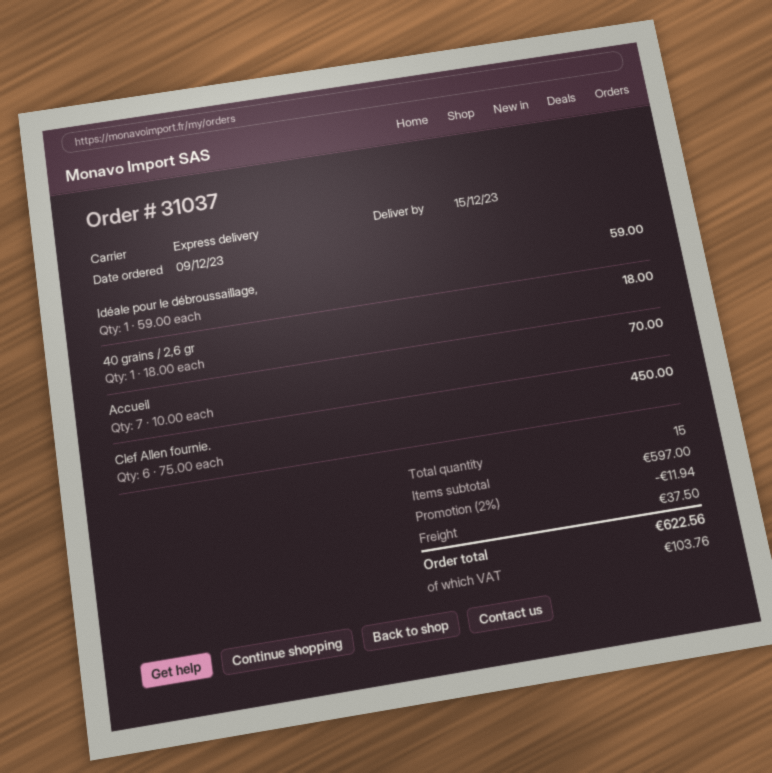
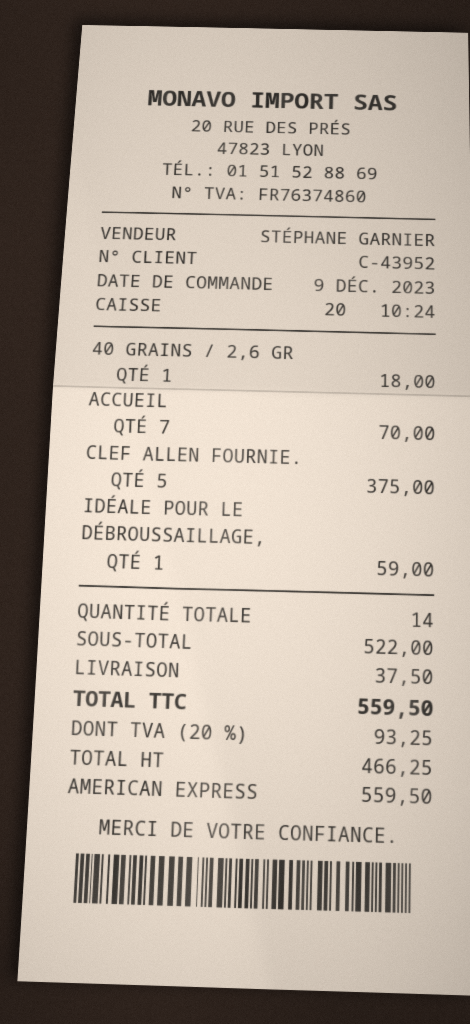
Clef Allen fournie.: 6 for 450.00 -> 5 for 375.00
total quantity: 15 -> 14
subtotal: 597.00 -> 522.00
discount: 2% = 11.94 -> none
tax: 103.76 -> 93.25
total: 622.56 -> 559.50

